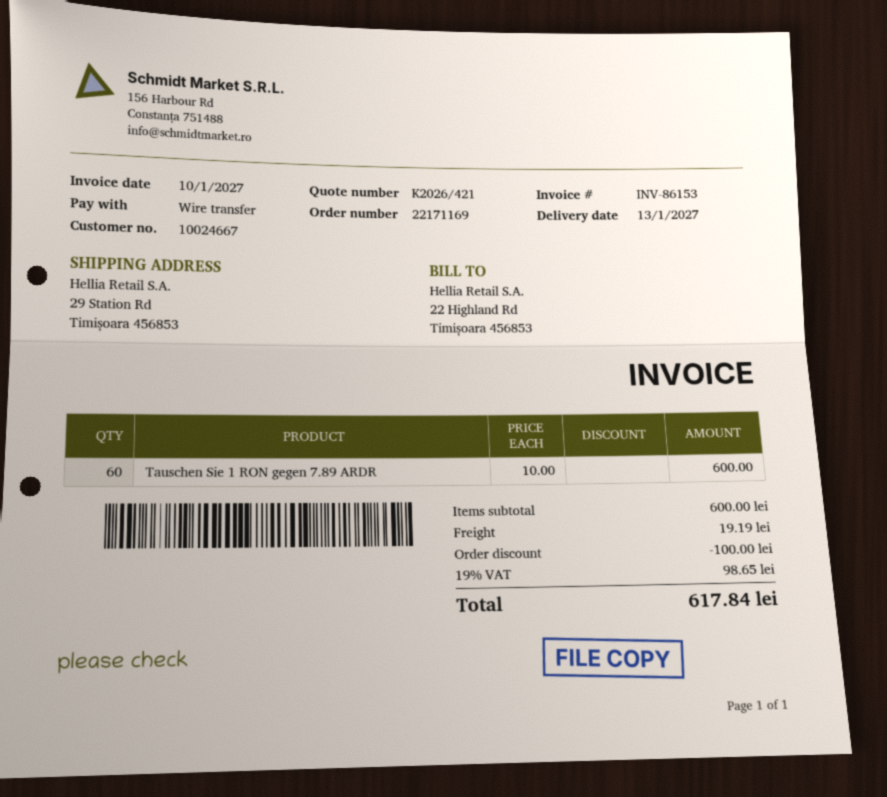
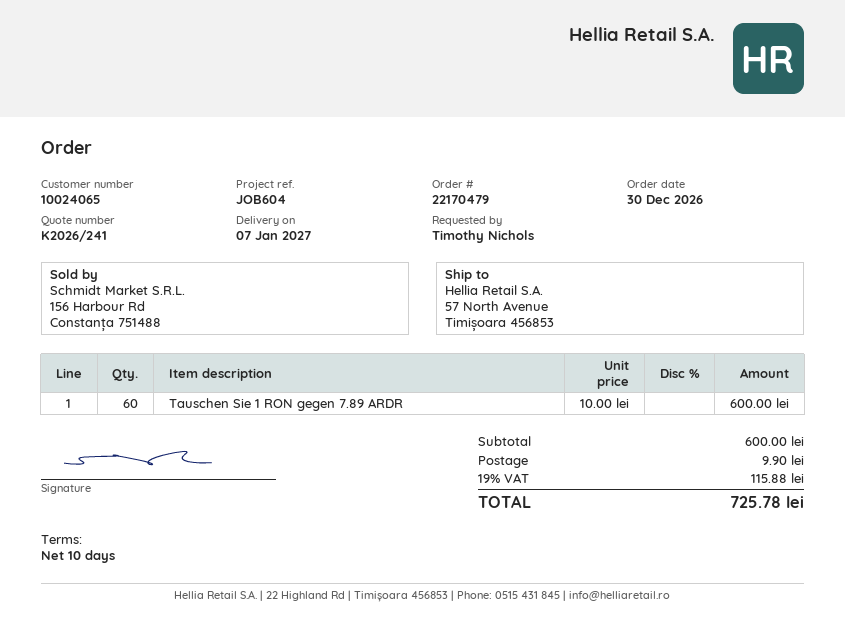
quote number: K2026/421 -> K2026/241
order number: 22171169 -> 22170479
delivery date: 2027-01-13 -> 2027-01-07
customer number: 10024667 -> 10024065
ship to: 29 Station Rd, Timișoara 456853 -> 57 North Avenue, Timișoara 456853
discount: 100.00 -> none
shipping: 19.19 -> 9.90
tax: 19% = 98.65 -> 19% = 115.88
total: 617.84 -> 725.78

